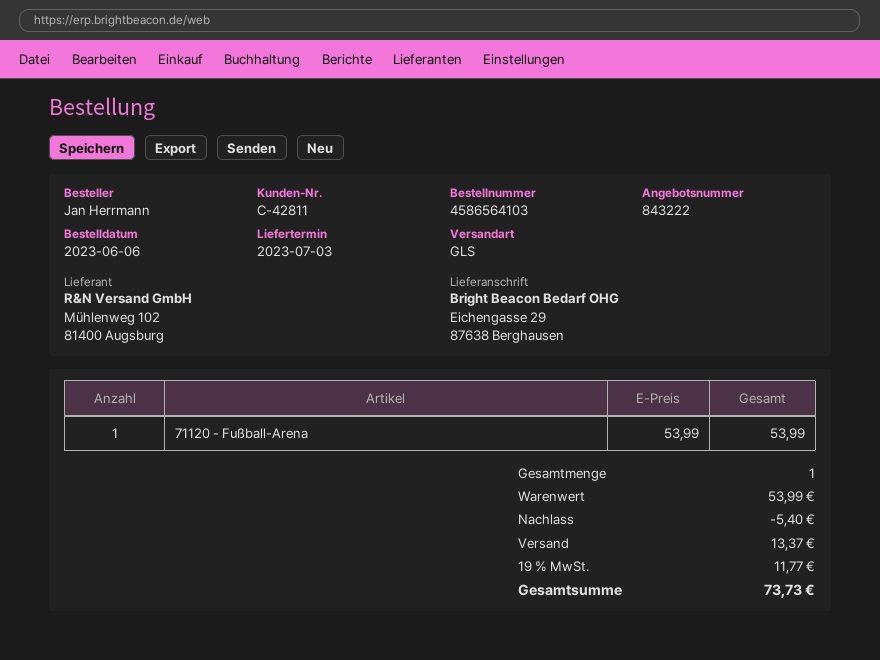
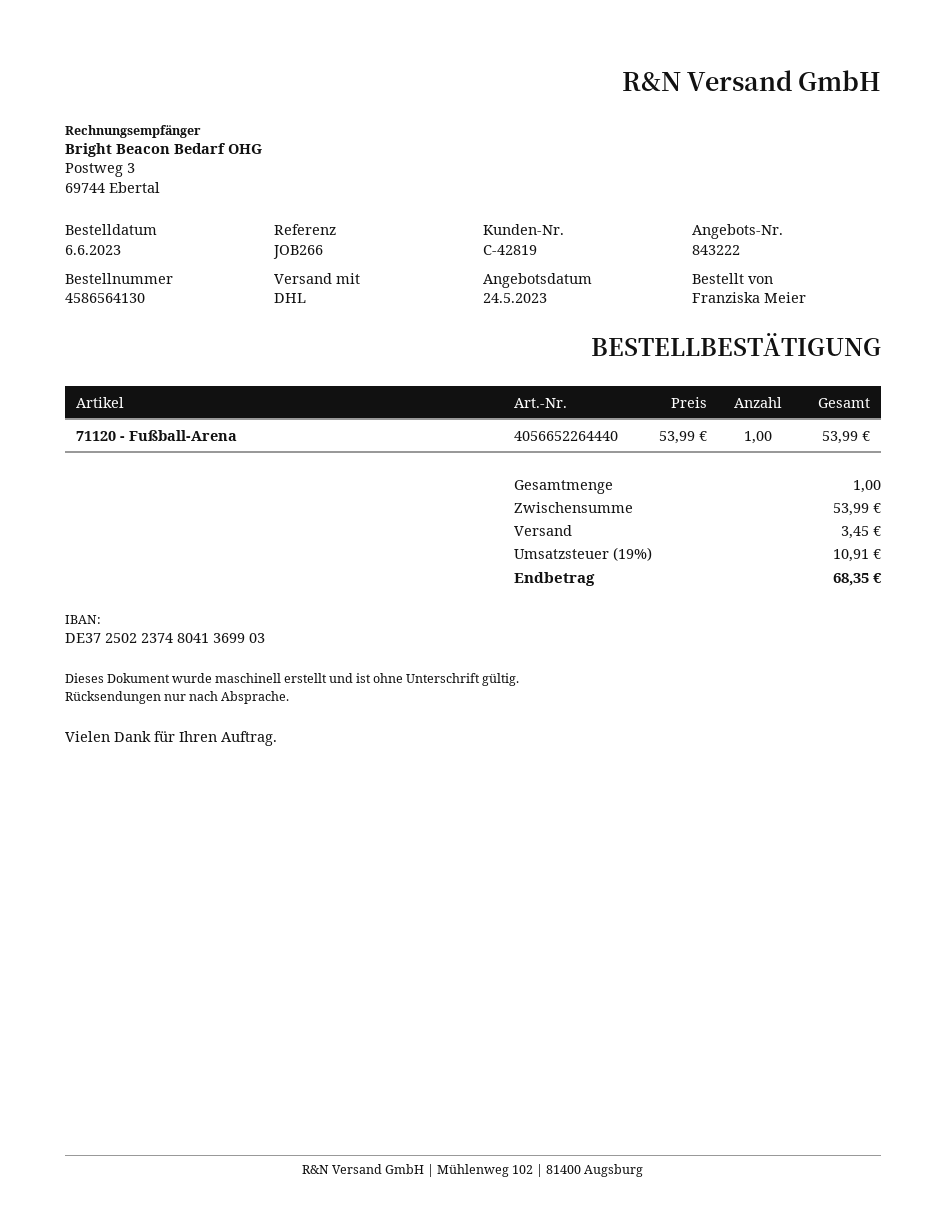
order number: 4586564103 -> 4586564130
customer number: C-42811 -> C-42819
ordered by: Jan Herrmann -> Franziska Meier
shipping method: GLS -> DHL
discount: 5.40 -> none
shipping: 13.37 -> 3.45
tax: 19% = 11.77 -> 19% = 10.91
total: 73.73 -> 68.35

